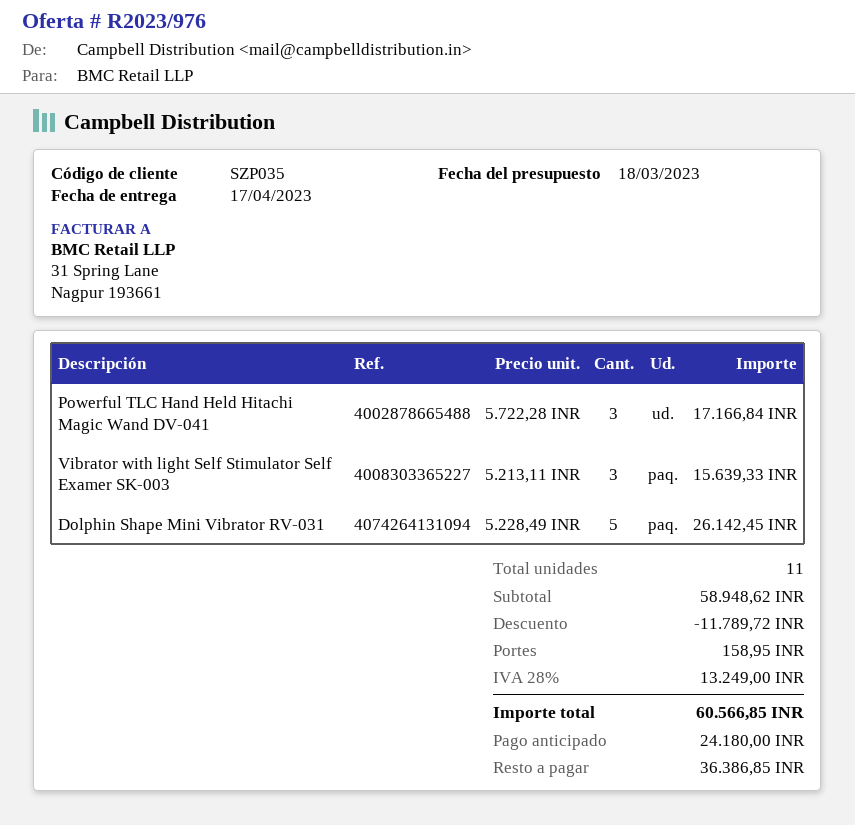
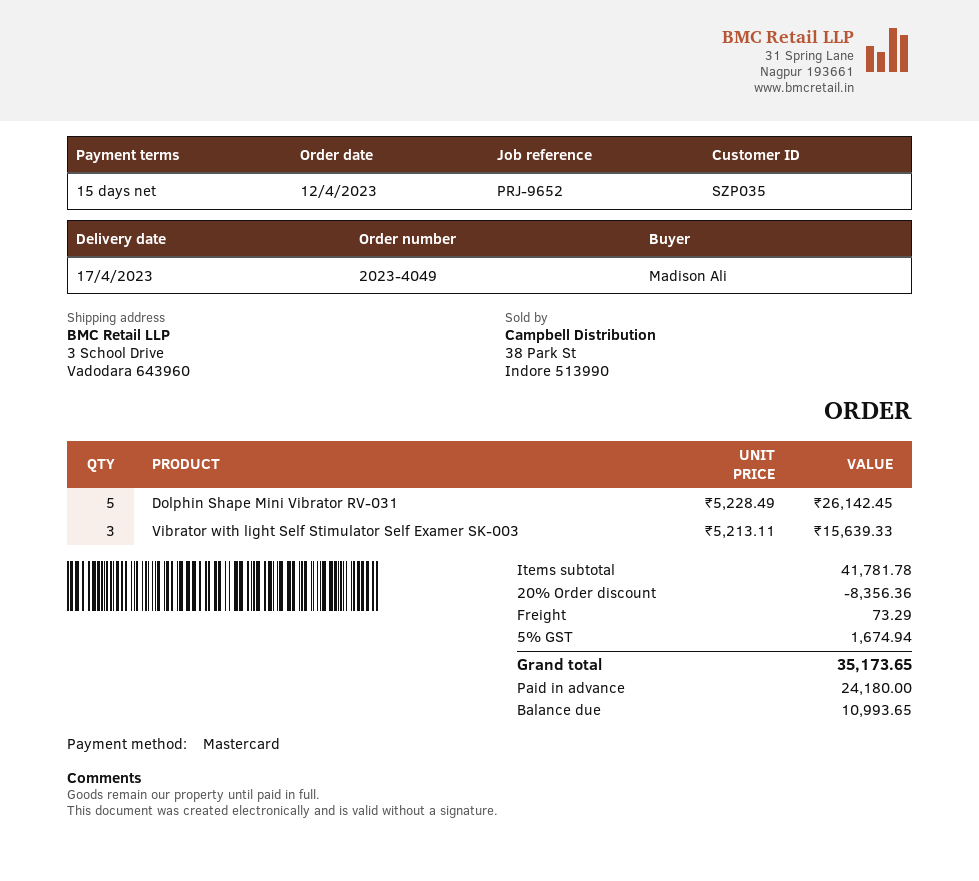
Powerful TLC Hand Held Hitachi Magic Wand DV-041: 3 x 5722.28 = 17166.84 -> none
subtotal: 58948.62 -> 41781.78
discount: 11789.72 -> 8356.36
shipping: 158.95 -> 73.29
tax: 28% = 13249.00 -> 5% = 1674.94
total: 60566.85 -> 35173.65
balance: 36386.85 -> 10993.65

